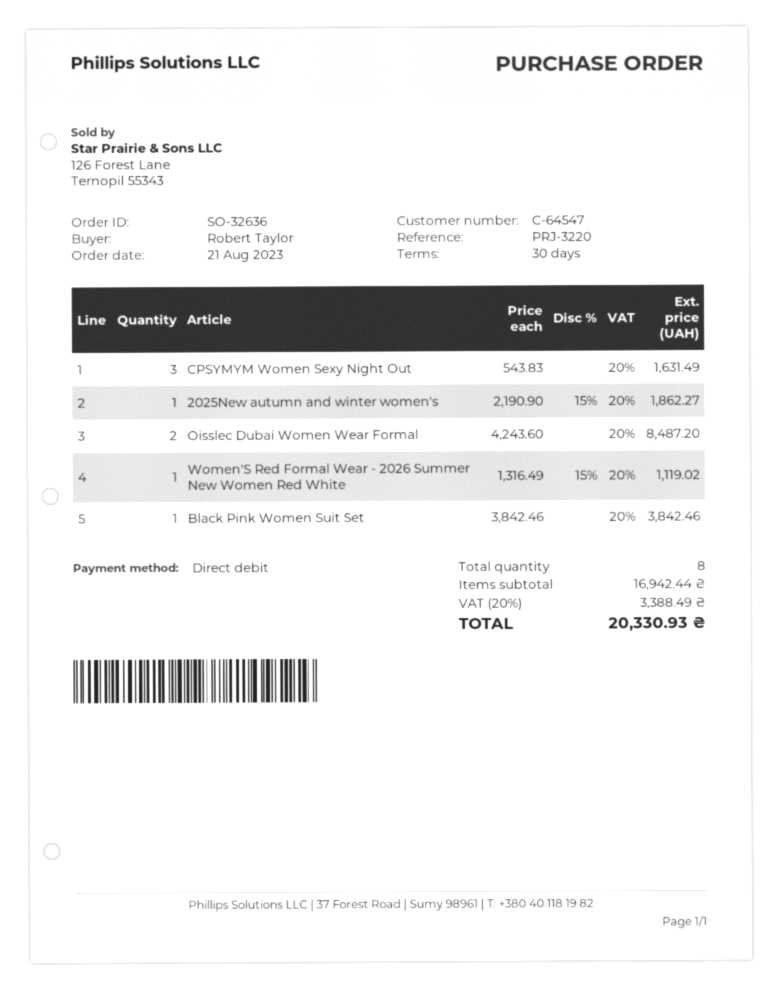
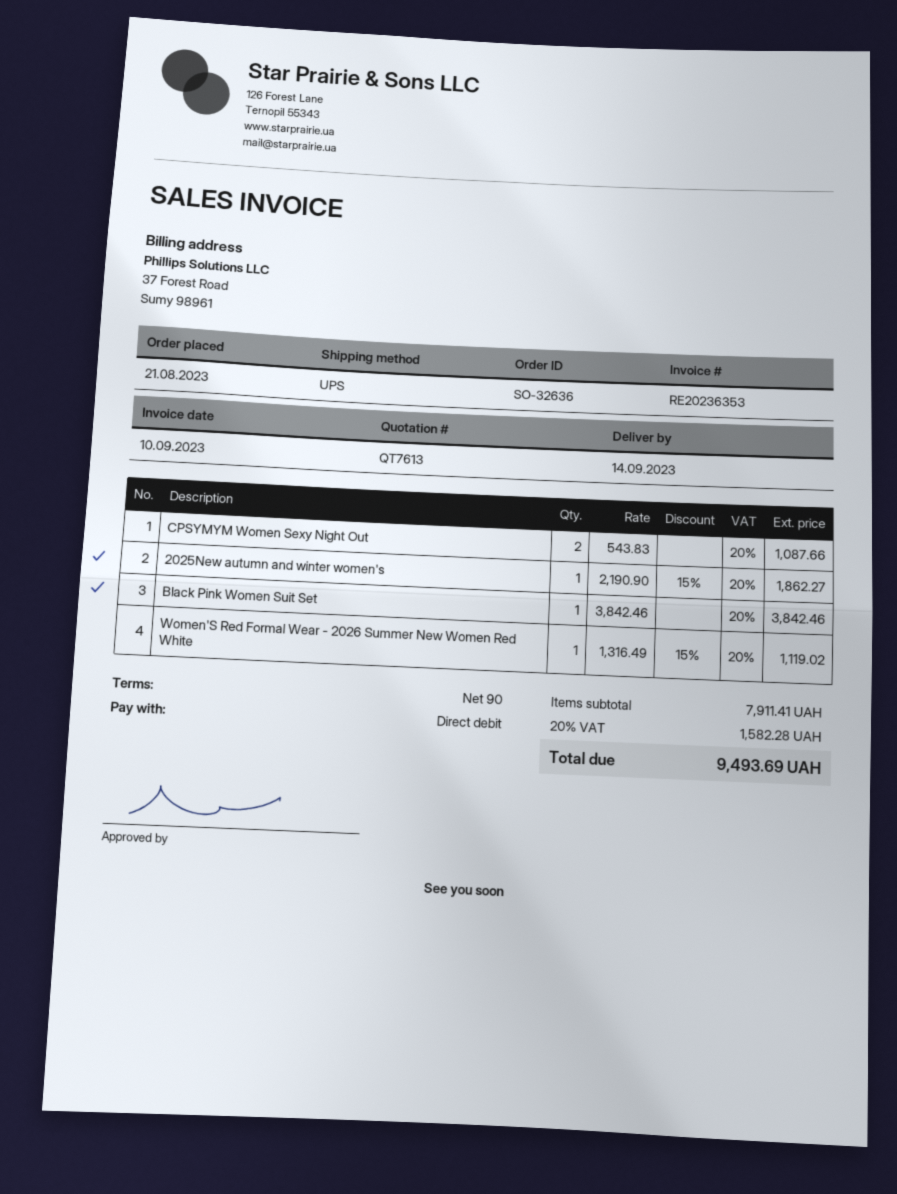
payment terms: 30 days -> 90 days
CPSYMYM Women Sexy Night Out: 3 x 543.83 = 1631.49 -> 2 x 543.83 = 1087.66
Oisslec Dubai Women Wear Formal: 2 x 4243.60 = 8487.20 -> none
subtotal: 16942.44 -> 7911.41
tax: 20% = 3388.49 -> 20% = 1582.28
total: 20330.93 -> 9493.69

